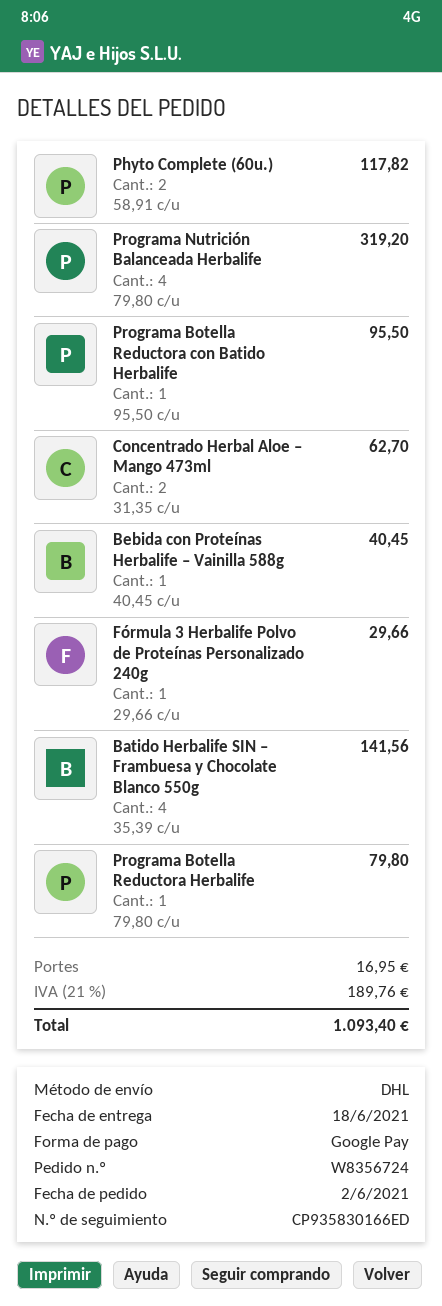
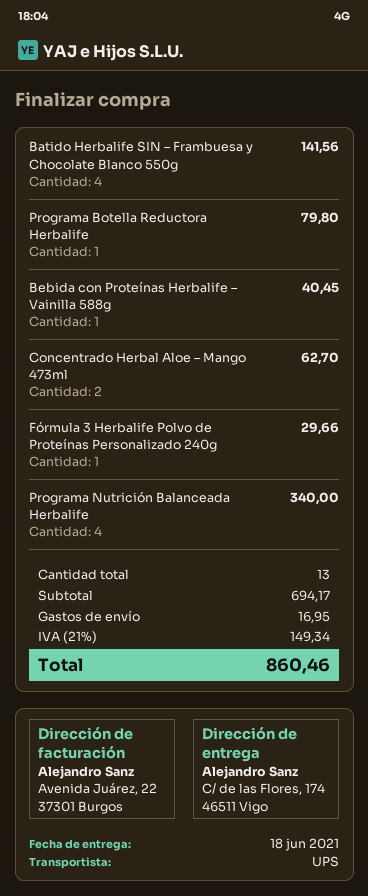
shipping method: DHL -> UPS
Phyto Complete (60u.): 2 for 117.82 -> none
Programa Nutrición Balanceada Herbalife: 4 for 319.20 -> 4 for 340.00
Programa Botella Reductora con Batido Herbalife: 1 for 95.50 -> none
tax: 21% = 189.76 -> 21% = 149.34
total: 1093.40 -> 860.46

